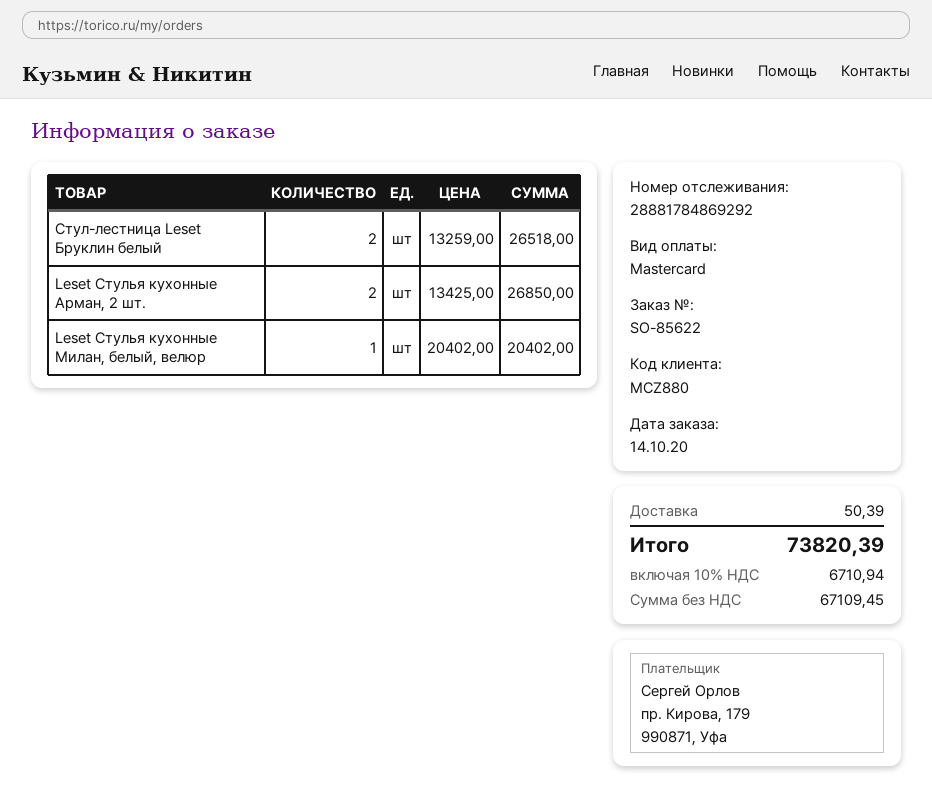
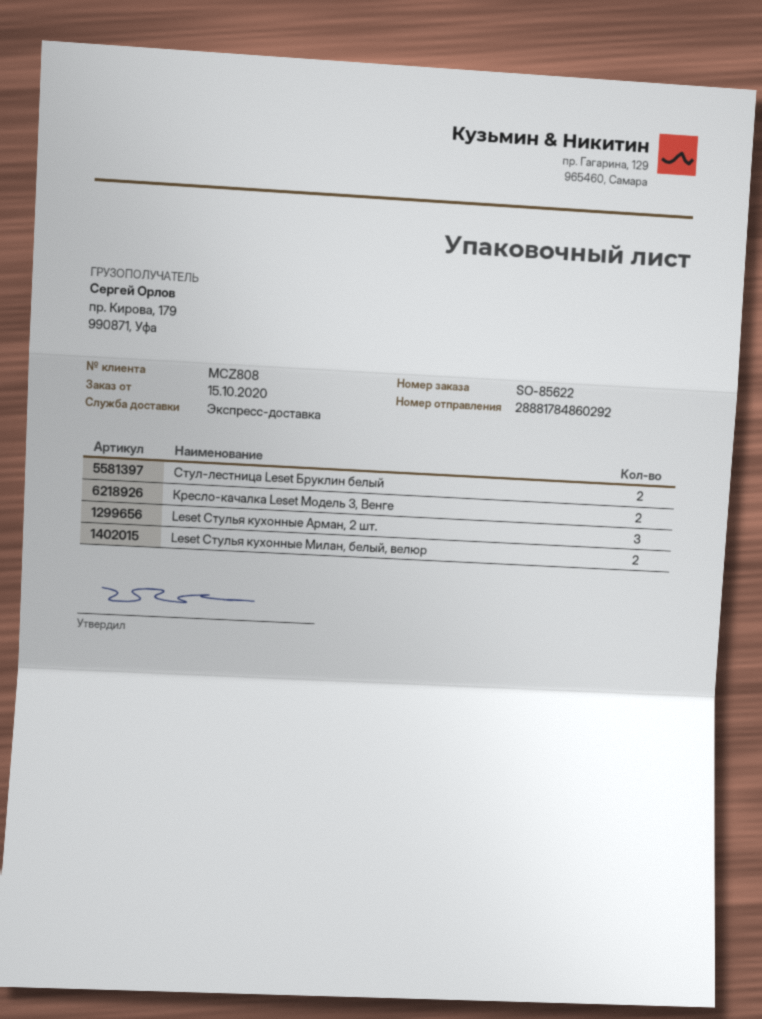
order date: 2020-10-14 -> 2020-10-15
customer number: MCZ880 -> MCZ808
tracking number: 28881784869292 -> 28881784860292
Leset Стулья кухонные Арман, 2 шт.: 2 -> 3
Leset Стулья кухонные Милан, белый, велюр: 1 -> 2
Кресло-качалка Leset Модель 3, Венге: none -> 2

